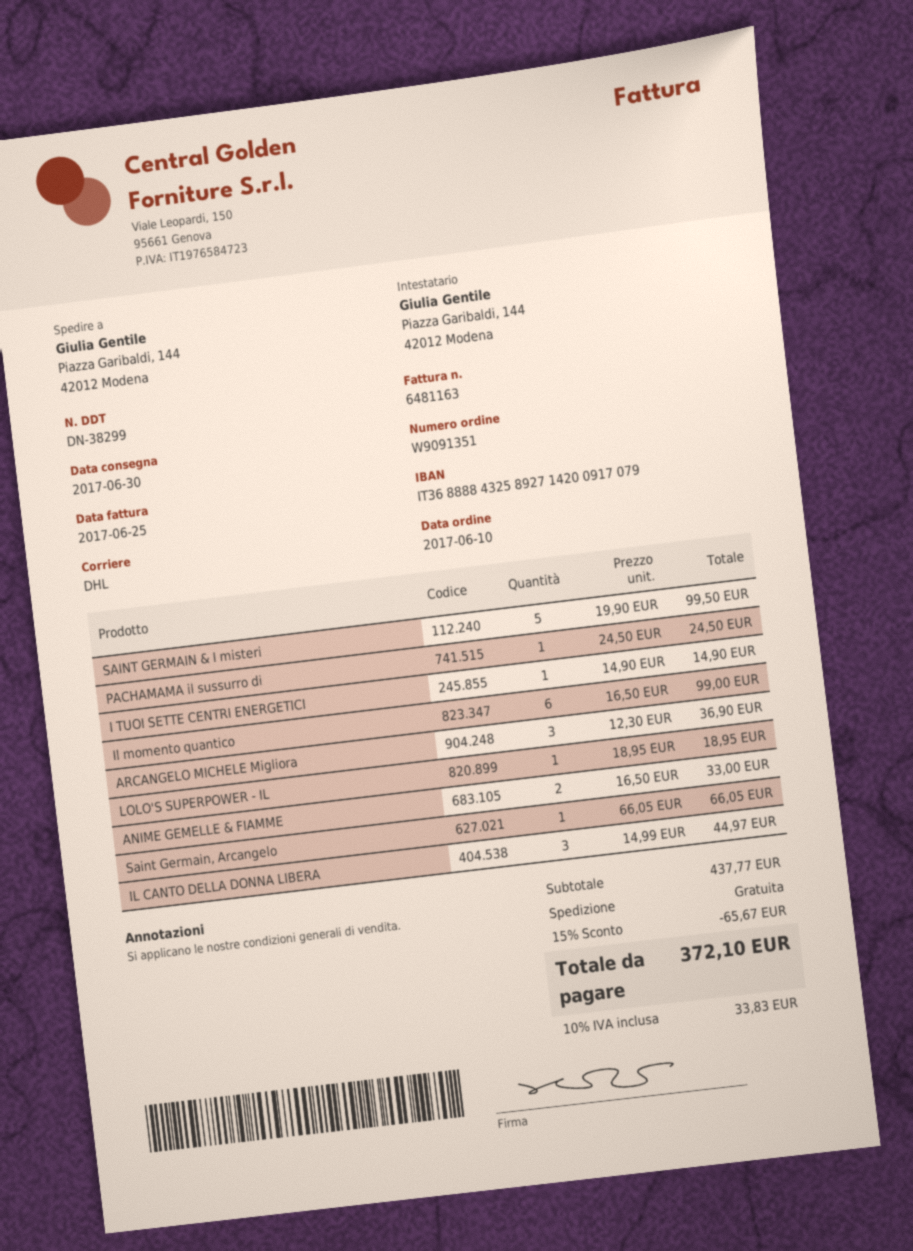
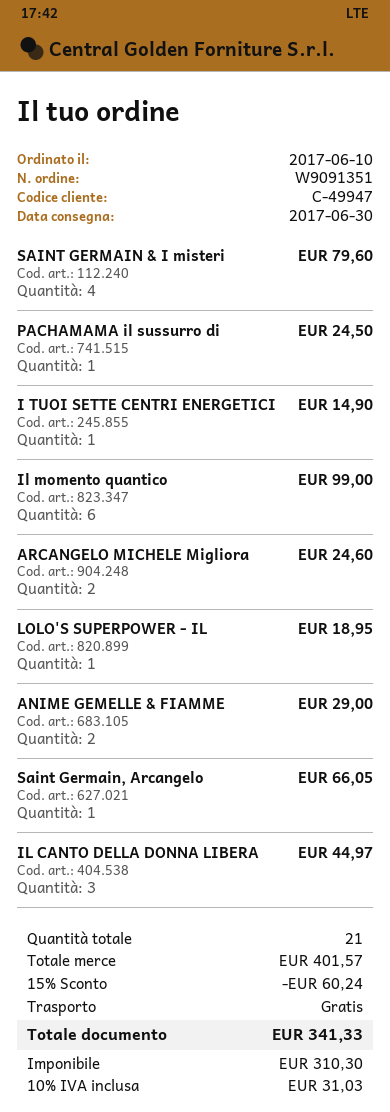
SAINT GERMAIN & I misteri: 5 for 99.50 -> 4 for 79.60
ARCANGELO MICHELE Migliora: 3 for 36.90 -> 2 for 24.60
ANIME GEMELLE & FIAMME: 2 for 33.00 -> 2 for 29.00
subtotal: 437.77 -> 401.57
discount: 15% = 65.67 -> 15% = 60.24
tax: 10% = 33.83 -> 10% = 31.03
total: 372.10 -> 341.33

